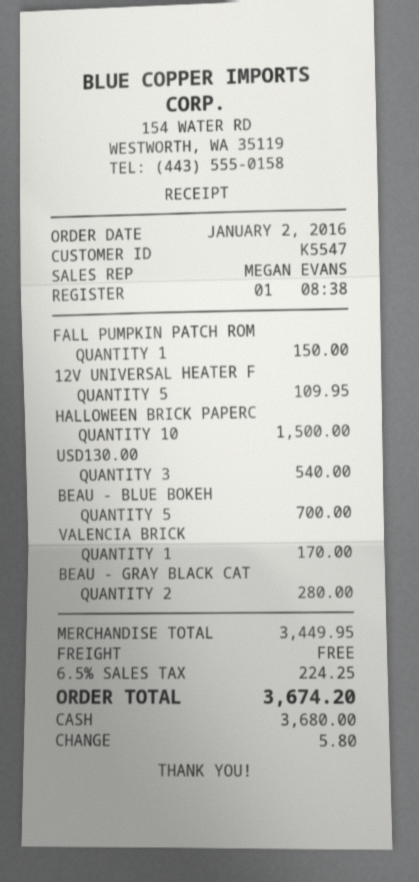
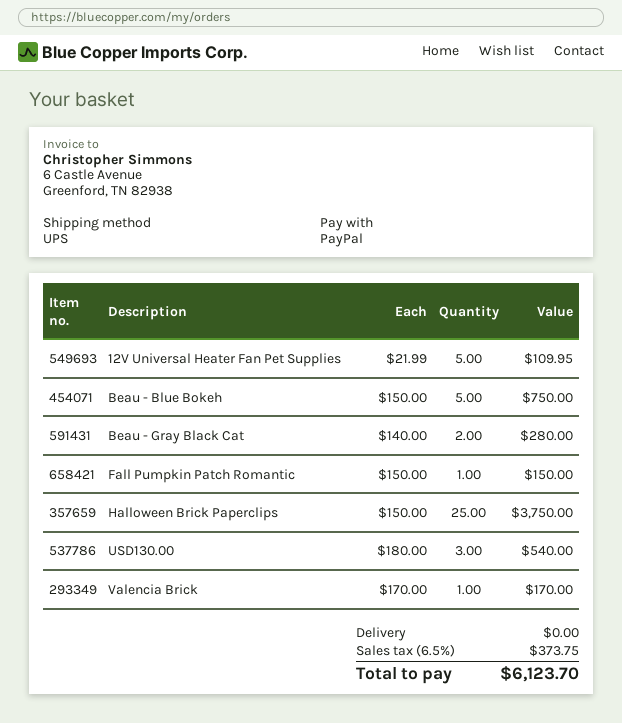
payment method: cash -> PayPal
HALLOWEEN BRICK PAPERC: 10 for 1500.00 -> 25 for 3750.00
BEAU - BLUE BOKEH: 5 for 700.00 -> 5 for 750.00
tax: 6.5% = 224.25 -> 6.5% = 373.75
total: 3674.20 -> 6123.70

